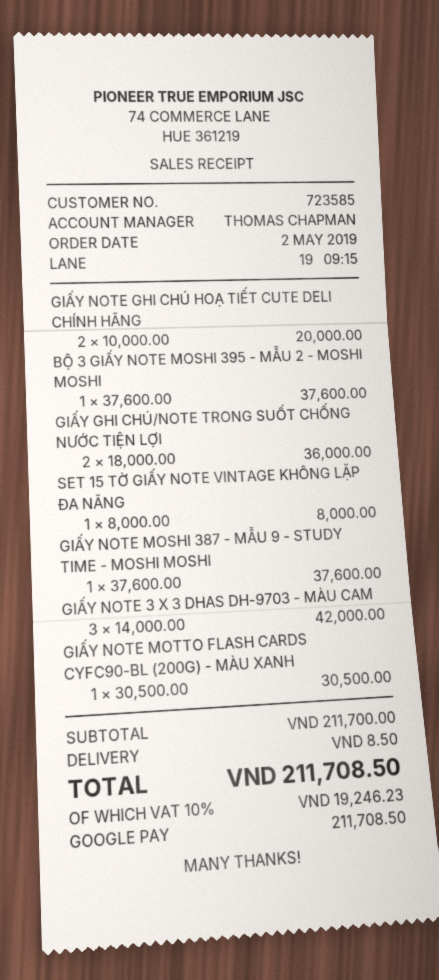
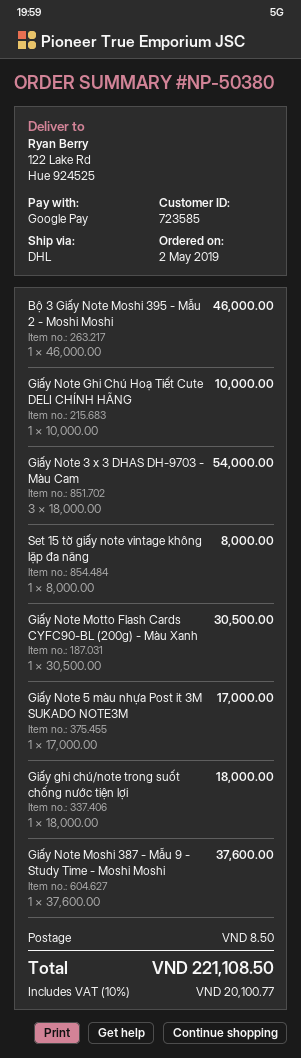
GIẤY NOTE GHI CHÚ HOẠ TIẾT CUTE DELI CHÍNH HÃNG: 2 x 10000.00 = 20000.00 -> 1 x 10000.00 = 10000.00
BỘ 3 GIẤY NOTE MOSHI 395 - MẪU 2 - MOSHI MOSHI: 1 x 37600.00 = 37600.00 -> 1 x 46000.00 = 46000.00
GIẤY GHI CHÚ/NOTE TRONG SUỐT CHỐNG NƯỚC TIỆN LỢI: 2 x 18000.00 = 36000.00 -> 1 x 18000.00 = 18000.00
GIẤY NOTE 3 X 3 DHAS DH-9703 - MÀU CAM: 3 x 14000.00 = 42000.00 -> 3 x 18000.00 = 54000.00
Giấy Note 5 màu nhựa Post it 3M SUKADO NOTE3M: none -> 1 x 17000.00 = 17000.00
tax: 10% = 19246.23 -> 10% = 20100.77
total: 211708.50 -> 221108.50

